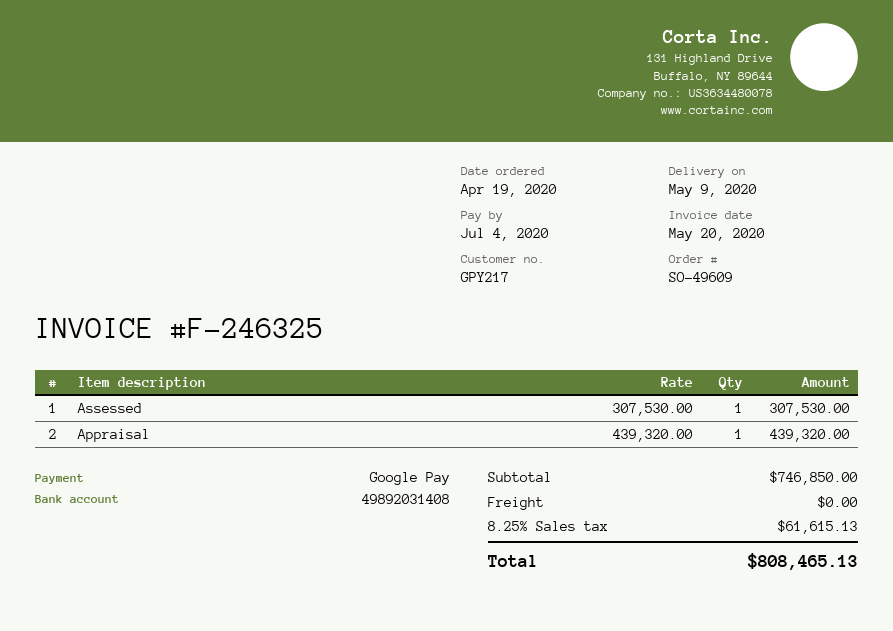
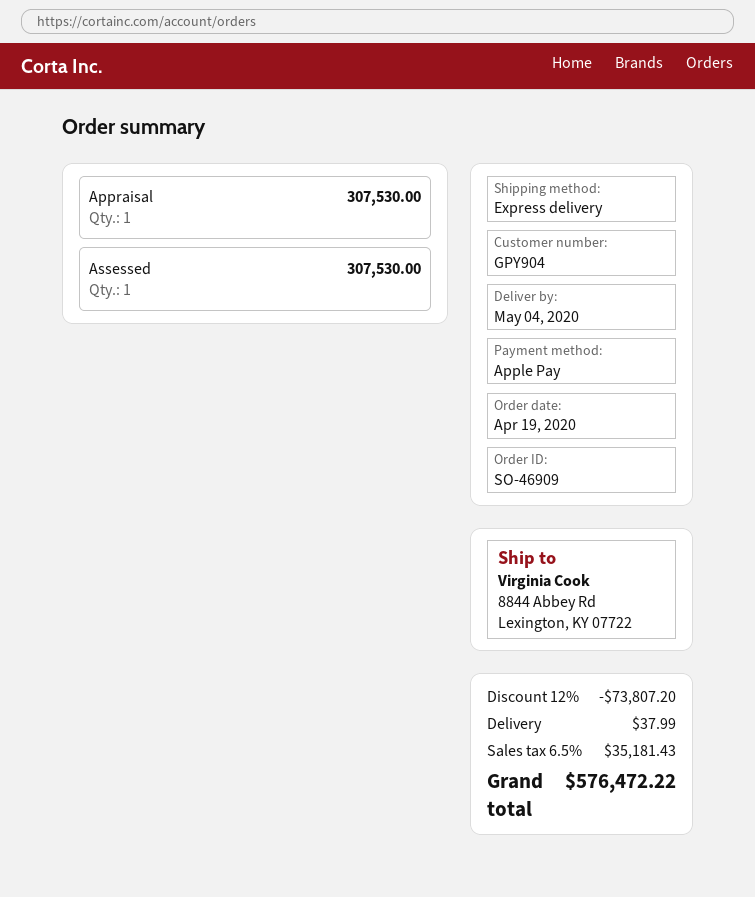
order number: SO-49609 -> SO-46909
delivery date: 2020-05-09 -> 2020-05-04
customer number: GPY217 -> GPY904
payment method: Google Pay -> Apple Pay
Appraisal: 1 for 439320.00 -> 1 for 307530.00
discount: none -> 12% = 73807.20
shipping: 0.00 -> 37.99
tax: 8.25% = 61615.13 -> 6.5% = 35181.43
total: 808465.13 -> 576472.22

